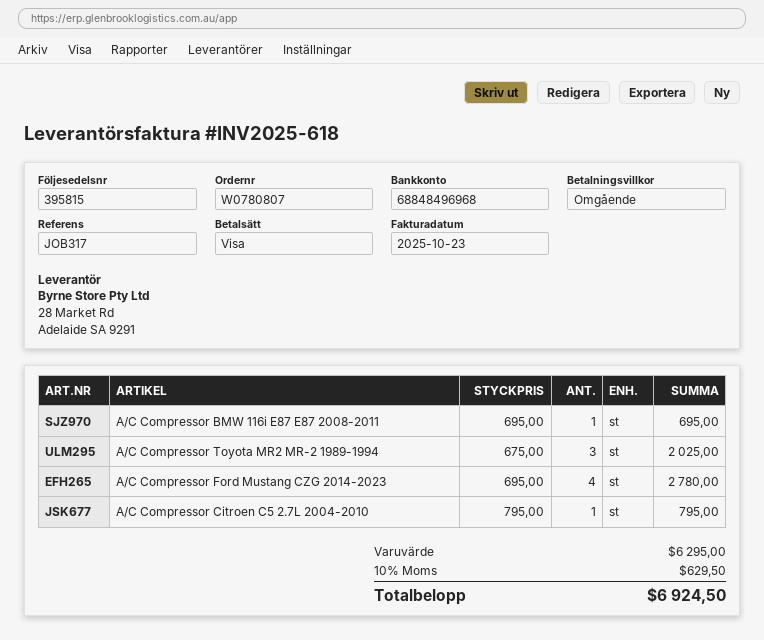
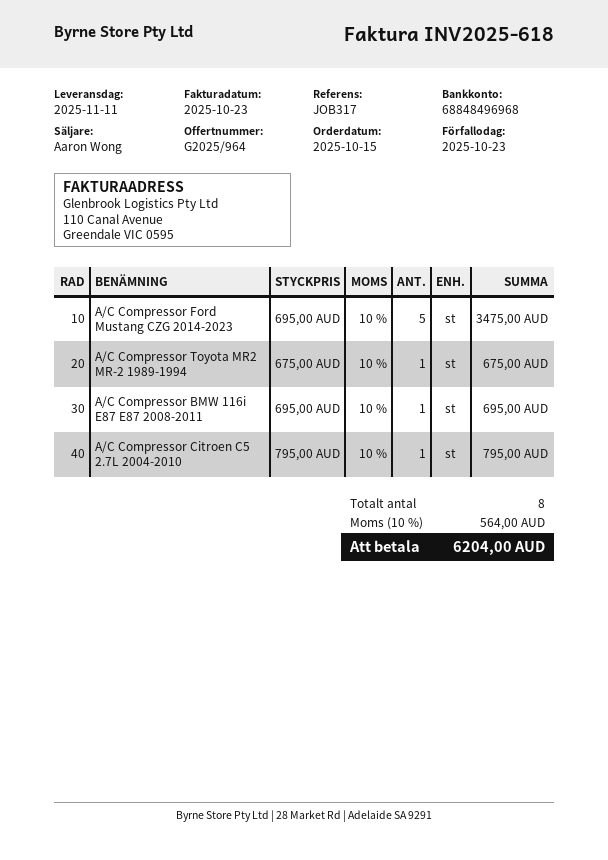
A/C Compressor Toyota MR2 MR-2 1989-1994: 3 x 675.00 = 2025.00 -> 1 x 675.00 = 675.00
A/C Compressor Ford Mustang CZG 2014-2023: 4 x 695.00 = 2780.00 -> 5 x 695.00 = 3475.00
tax: 10% = 629.50 -> 10% = 564.00
total: 6924.50 -> 6204.00

